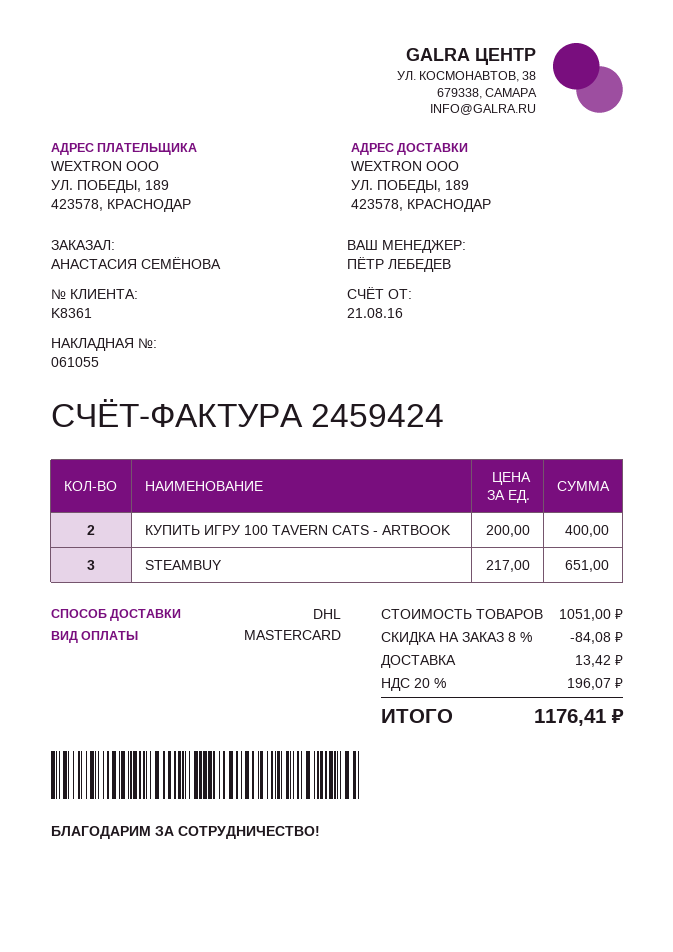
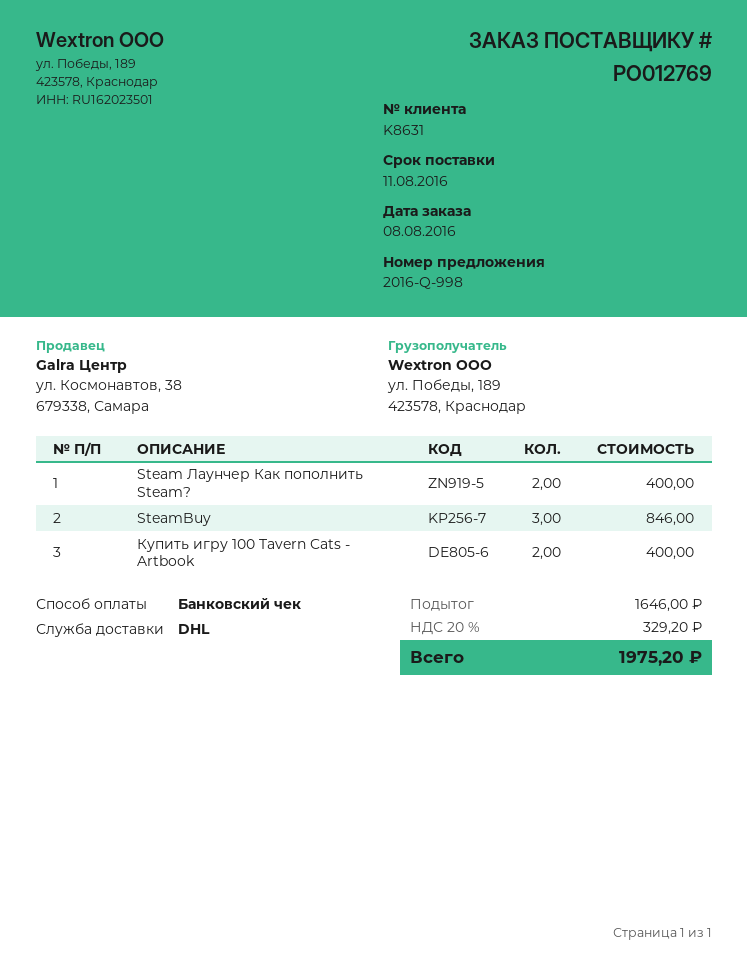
customer number: K8361 -> K8631
payment method: Mastercard -> cheque
STEAMBUY: 3 for 651.00 -> 3 for 846.00
Steam Лаунчер Как пополнить Steam?: none -> 2 for 400.00
subtotal: 1051.00 -> 1646.00
discount: 8% = 84.08 -> none
shipping: 13.42 -> none
tax: 20% = 196.07 -> 20% = 329.20
total: 1176.41 -> 1975.20

